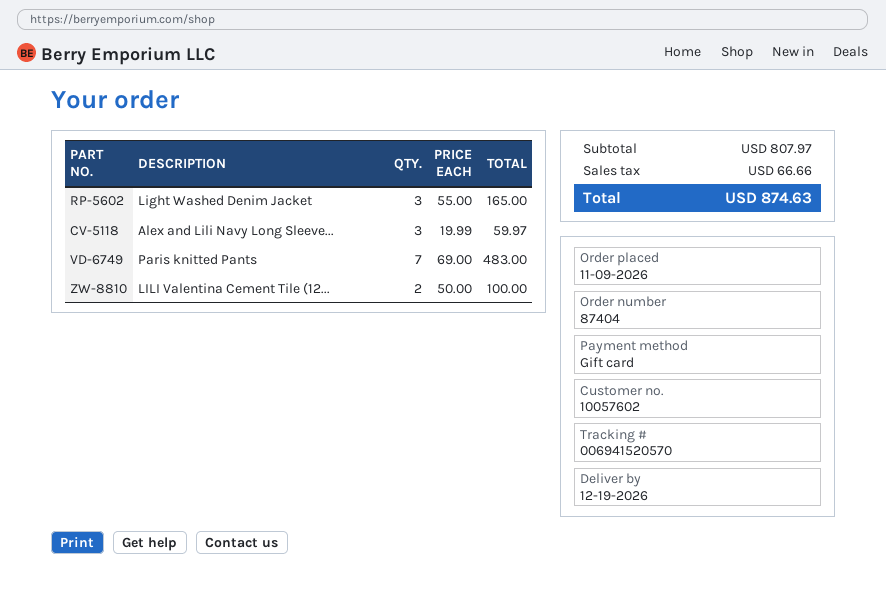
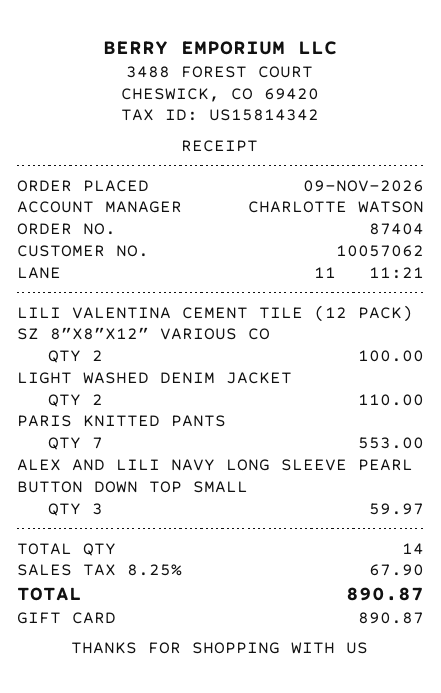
customer number: 10057602 -> 10057062
Light Washed Denim Jacket: 3 for 165.00 -> 2 for 110.00
Paris knitted Pants: 7 for 483.00 -> 7 for 553.00
tax: 66.66 -> 67.90
total: 874.63 -> 890.87

